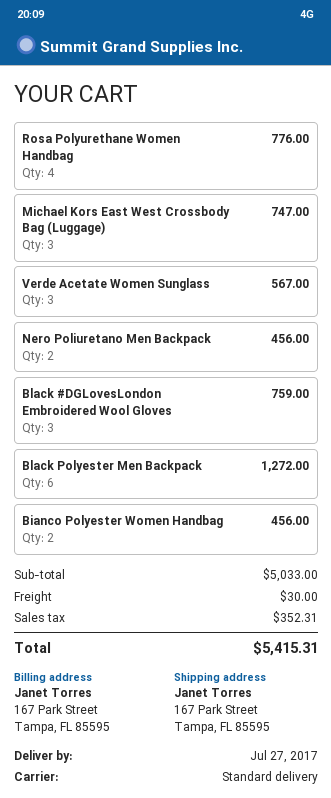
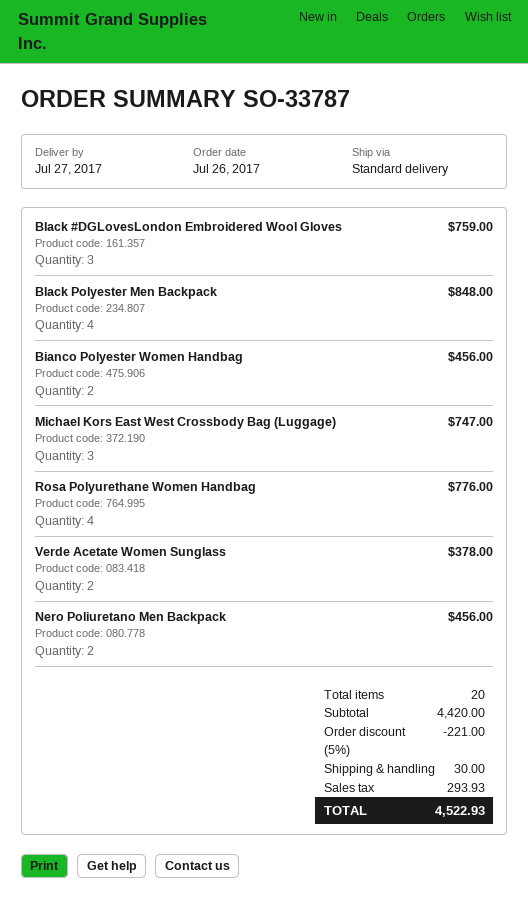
Verde Acetate Women Sunglass: 3 for 567.00 -> 2 for 378.00
Black Polyester Men Backpack: 6 for 1272.00 -> 4 for 848.00
subtotal: 5033.00 -> 4420.00
discount: none -> 5% = 221.00
tax: 352.31 -> 293.93
total: 5415.31 -> 4522.93

